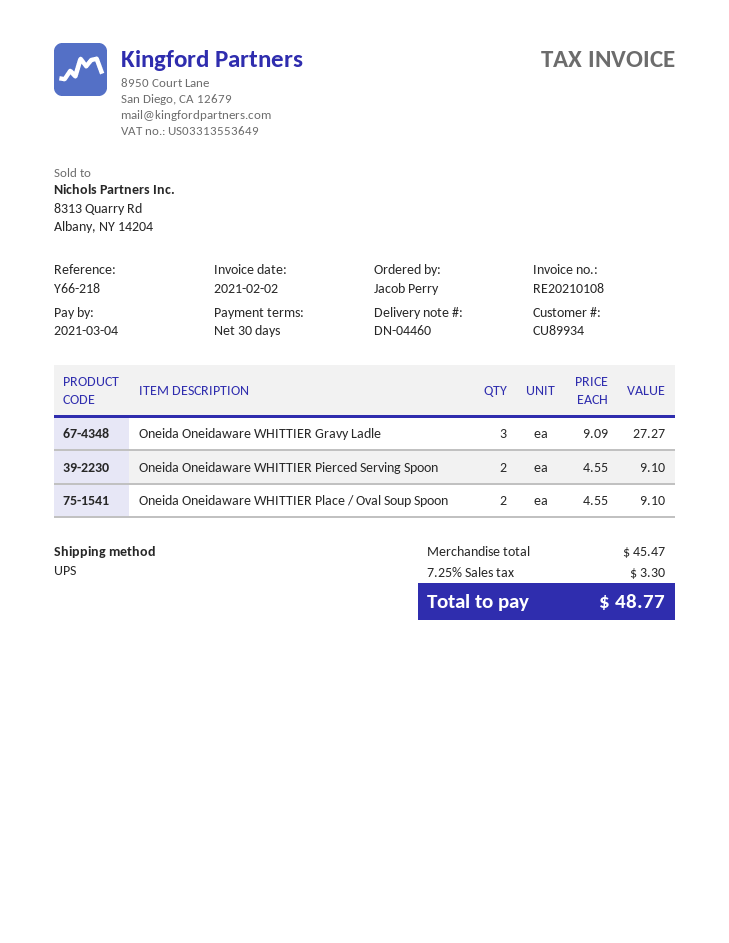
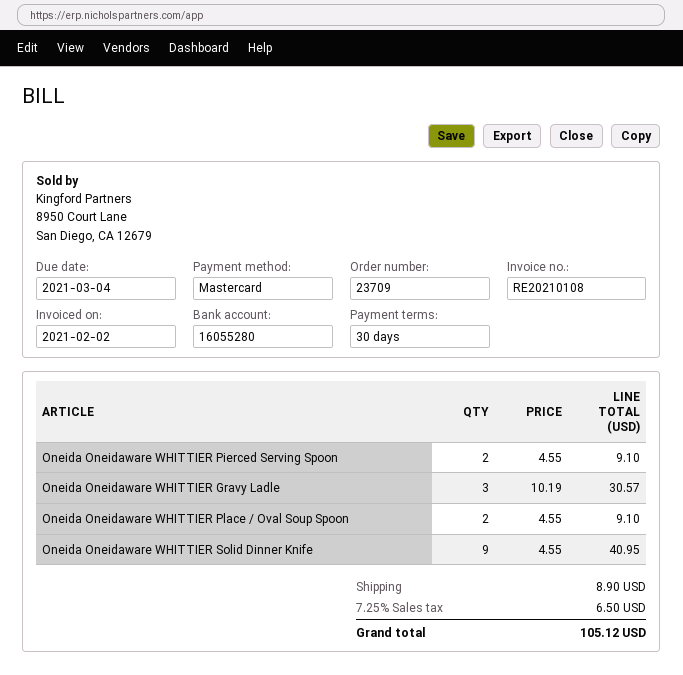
Oneida Oneidaware WHITTIER Gravy Ladle: 3 x 9.09 = 27.27 -> 3 x 10.19 = 30.57
Oneida Oneidaware WHITTIER Solid Dinner Knife: none -> 9 x 4.55 = 40.95
shipping: none -> 8.90
tax: 7.25% = 3.30 -> 7.25% = 6.50
total: 48.77 -> 105.12

